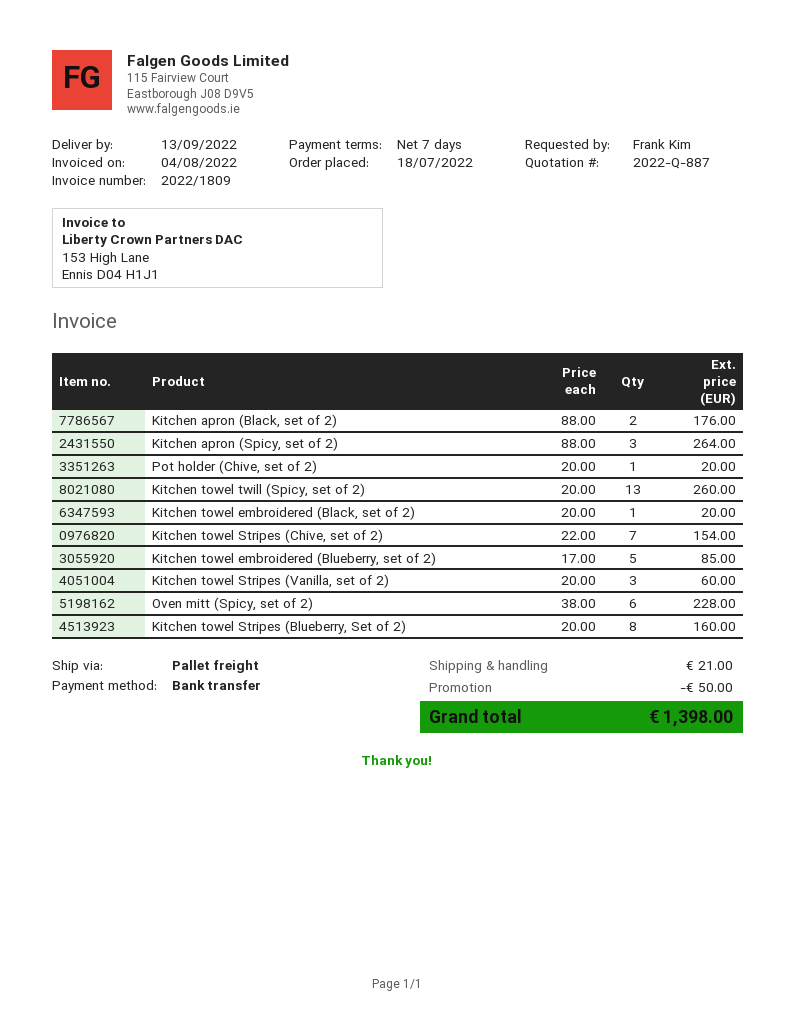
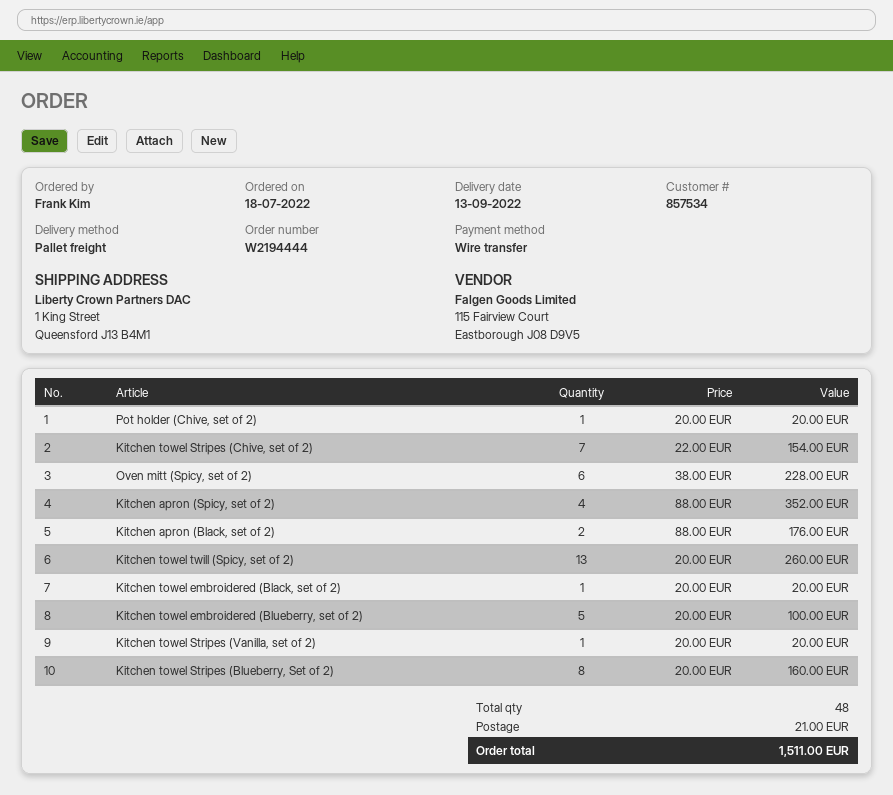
Kitchen apron (Spicy, set of 2): 3 x 88.00 = 264.00 -> 4 x 88.00 = 352.00
Kitchen towel embroidered (Blueberry, set of 2): 5 x 17.00 = 85.00 -> 5 x 20.00 = 100.00
Kitchen towel Stripes (Vanilla, set of 2): 3 x 20.00 = 60.00 -> 1 x 20.00 = 20.00
discount: 50.00 -> none
total: 1398.00 -> 1511.00

